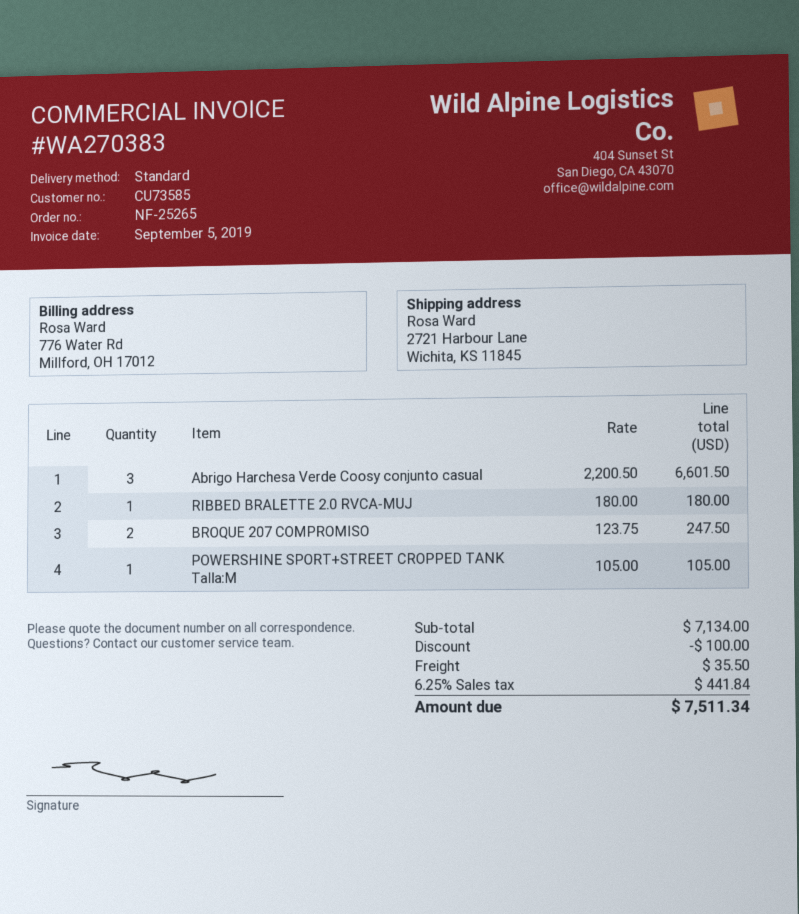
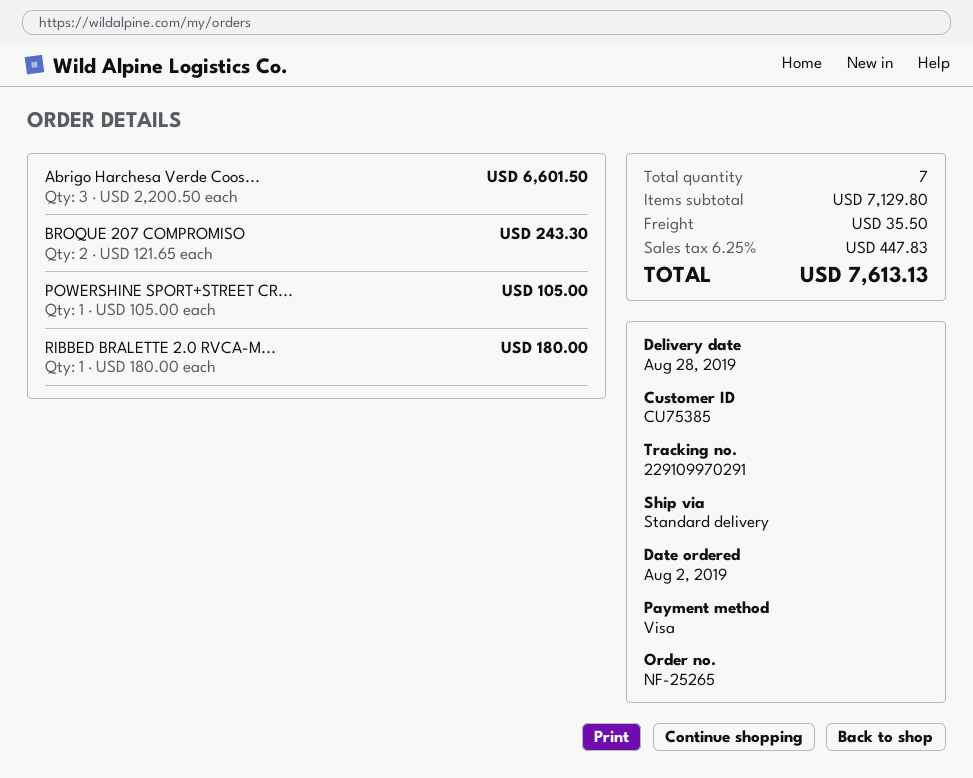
customer number: CU73585 -> CU75385
BROQUE 207 COMPROMISO: 2 x 123.75 = 247.50 -> 2 x 121.65 = 243.30
subtotal: 7134.00 -> 7129.80
discount: 100.00 -> none
tax: 6.25% = 441.84 -> 6.25% = 447.83
total: 7511.34 -> 7613.13

